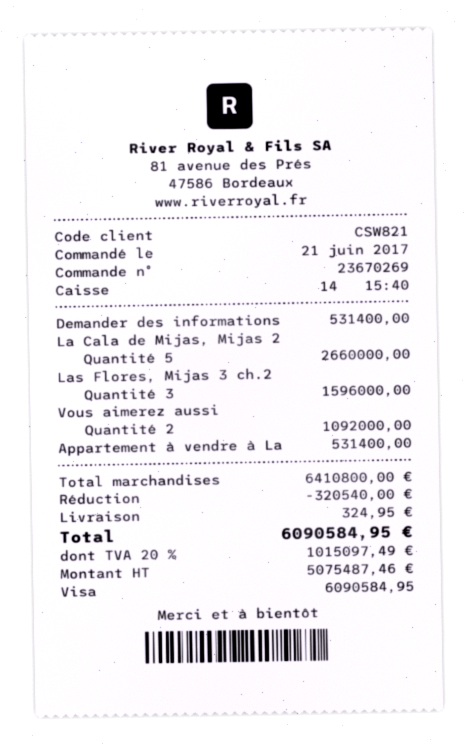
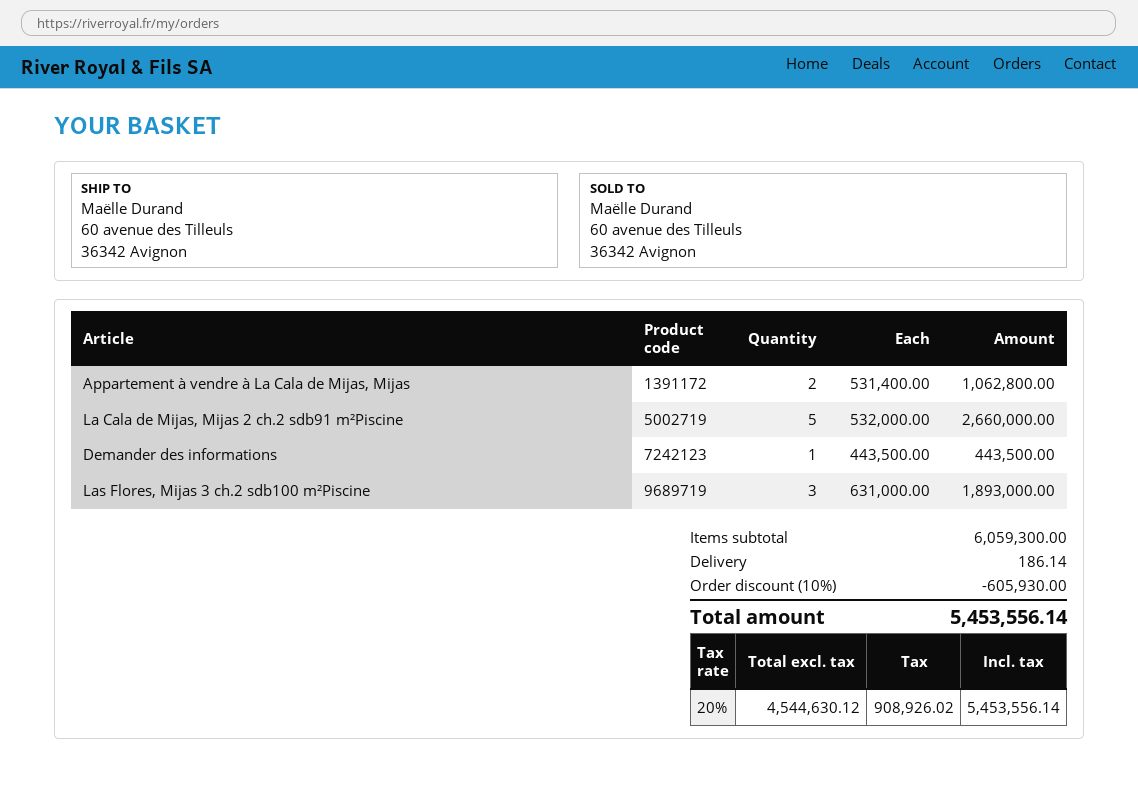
Demander des informations: 1 for 531400.00 -> 1 for 443500.00
Las Flores, Mijas 3 ch.2: 3 for 1596000.00 -> 3 for 1893000.00
Vous aimerez aussi: 2 for 1092000.00 -> none
Appartement à vendre à La: 1 for 531400.00 -> 2 for 1062800.00
subtotal: 6410800.00 -> 6059300.00
discount: 320540.00 -> 605930.00
shipping: 324.95 -> 186.14
net: 5075487.46 -> 4544630.12
tax: 20% = 1015097.49 -> 20% = 908926.02
total: 6090584.95 -> 5453556.14

